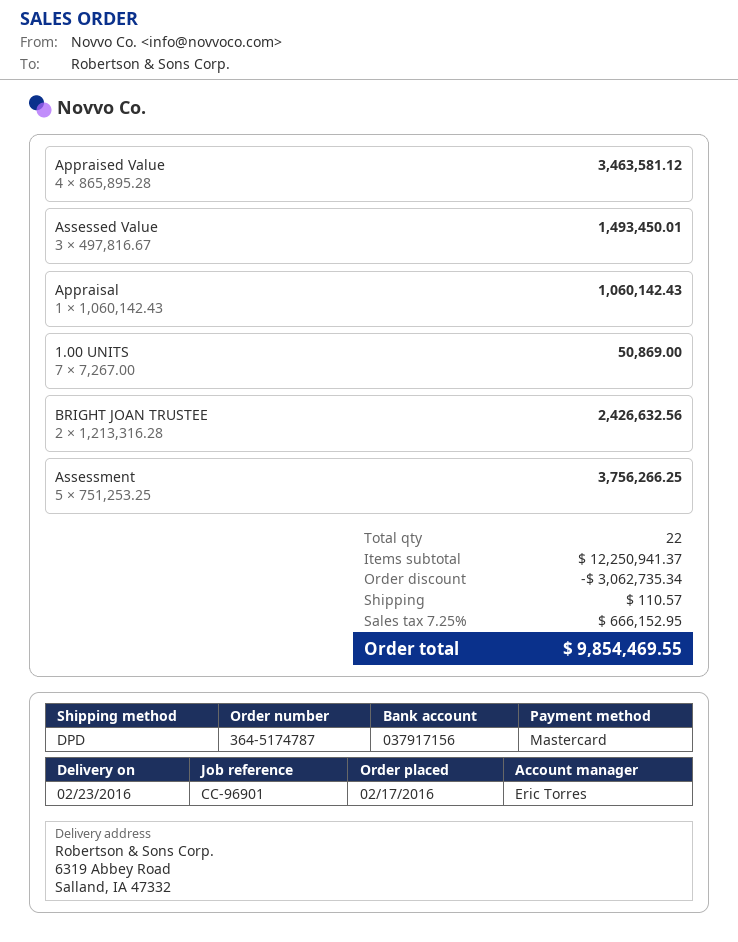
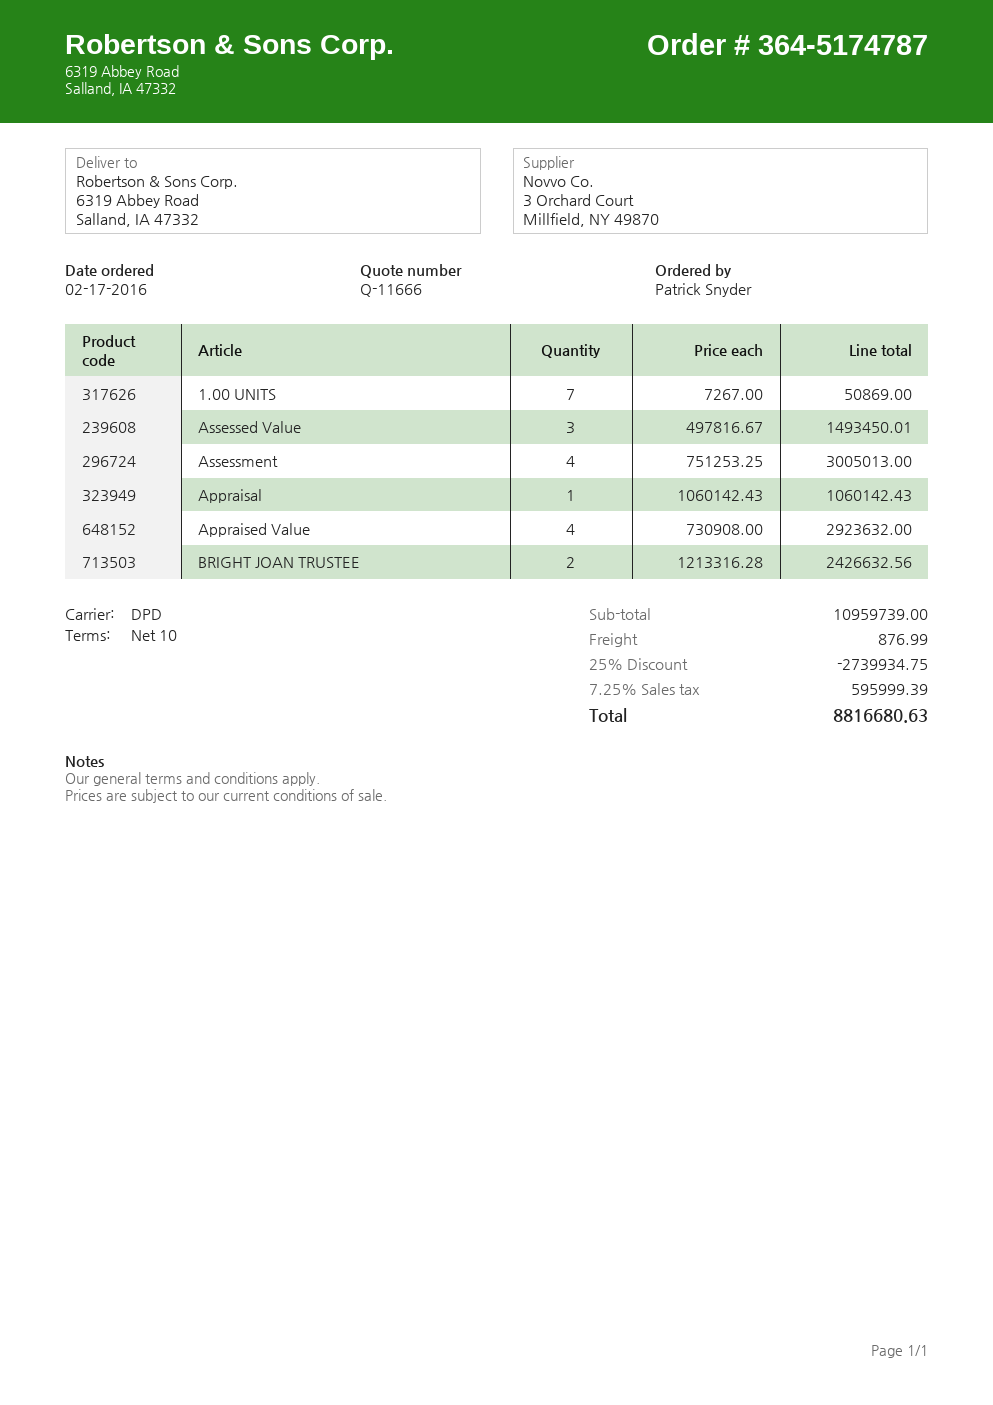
Appraised Value: 4 x 865895.28 = 3463581.12 -> 4 x 730908.00 = 2923632.00
Assessment: 5 x 751253.25 = 3756266.25 -> 4 x 751253.25 = 3005013.00
subtotal: 12250941.37 -> 10959739.00
discount: 3062735.34 -> 2739934.75
shipping: 110.57 -> 876.99
tax: 7.25% = 666152.95 -> 7.25% = 595999.39
total: 9854469.55 -> 8816680.63

